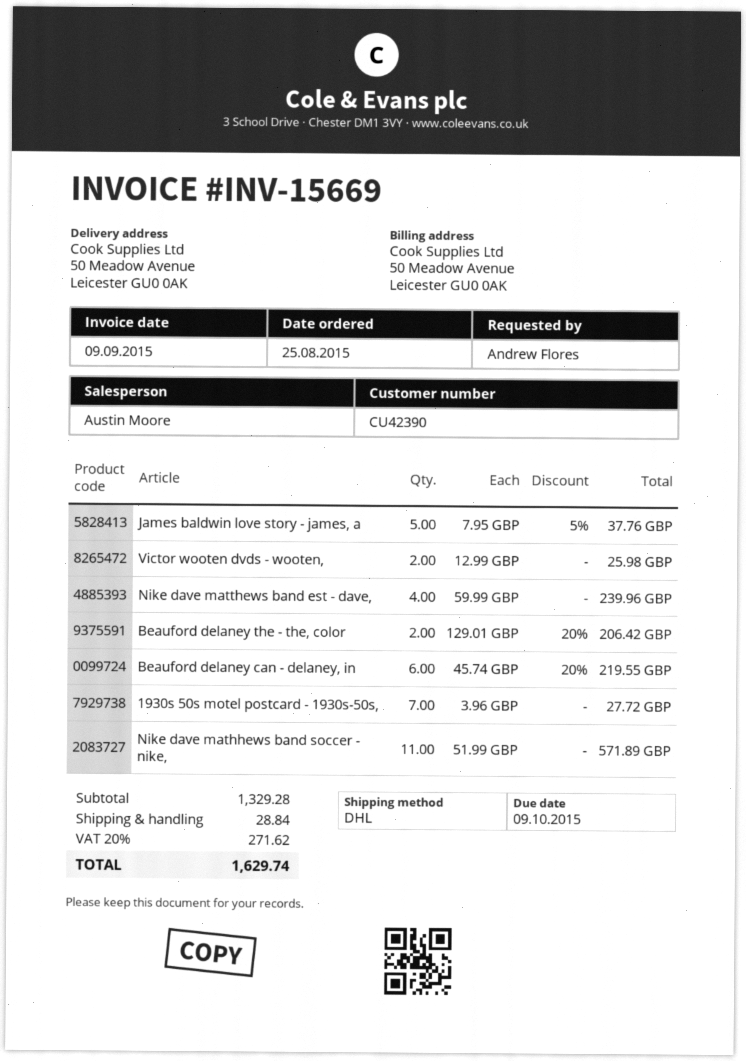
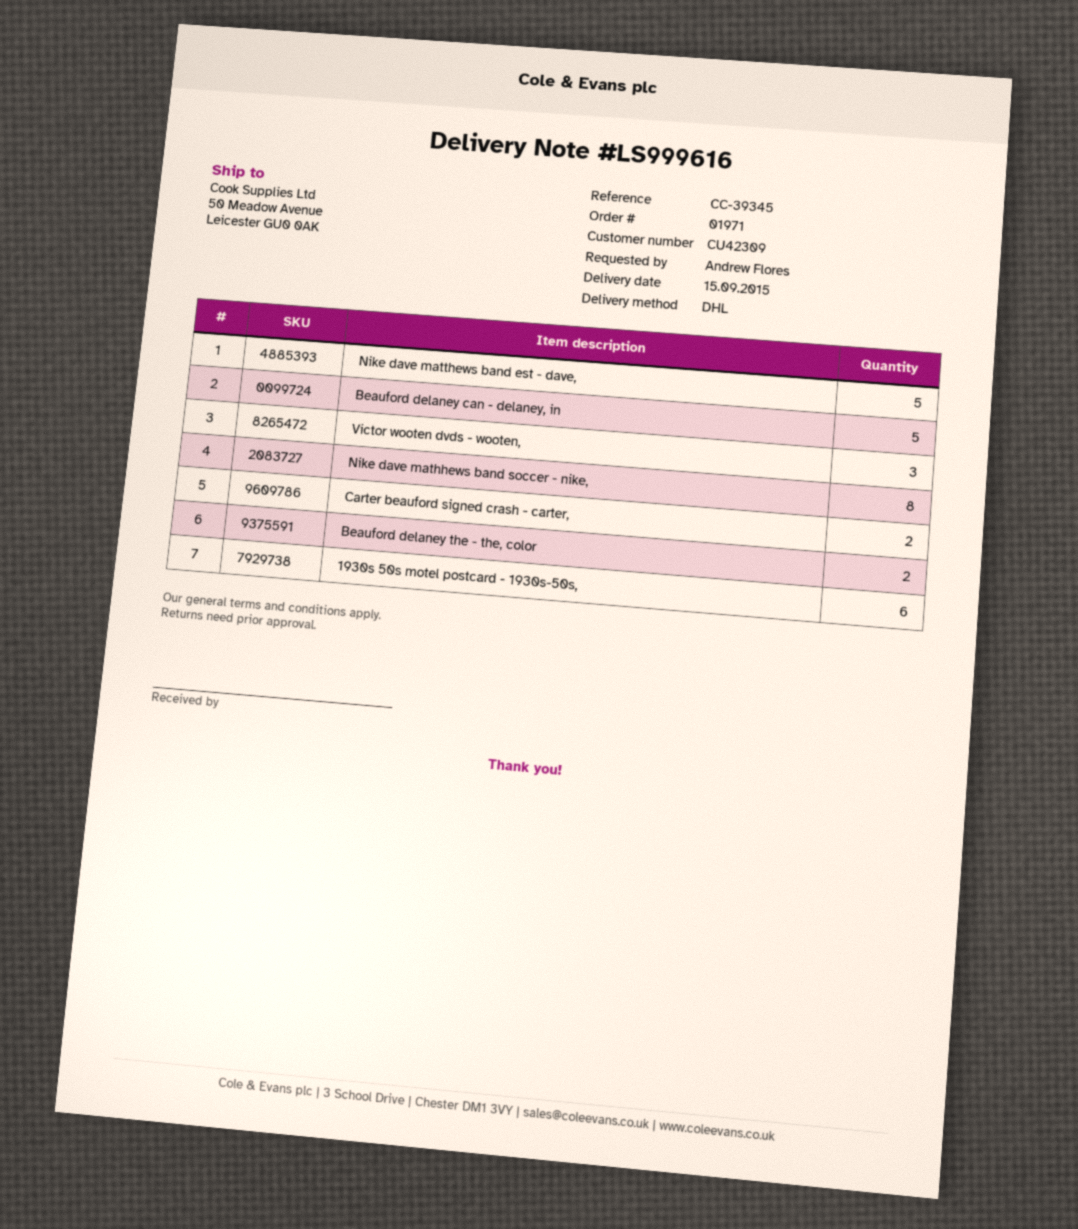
customer number: CU42390 -> CU42309
James baldwin love story - james, a: 5 -> none
Victor wooten dvds - wooten,: 2 -> 3
Nike dave matthews band est - dave,: 4 -> 5
Beauford delaney can - delaney, in: 6 -> 5
1930s 50s motel postcard - 1930s-50s,: 7 -> 6
Nike dave mathhews band soccer - nike,: 11 -> 8
Carter beauford signed crash - carter,: none -> 2

